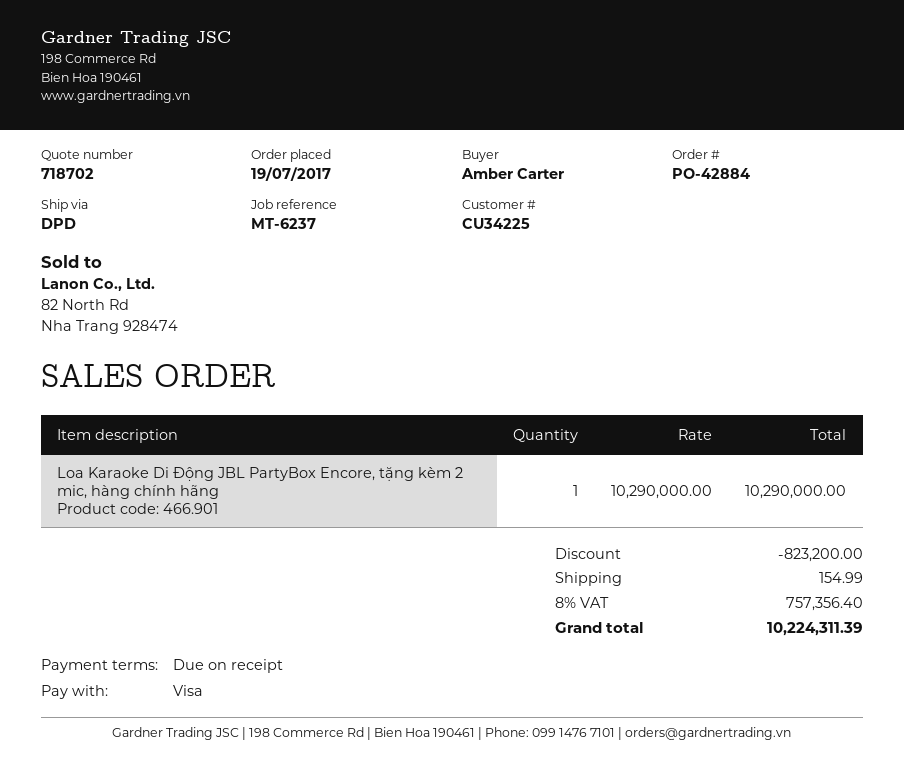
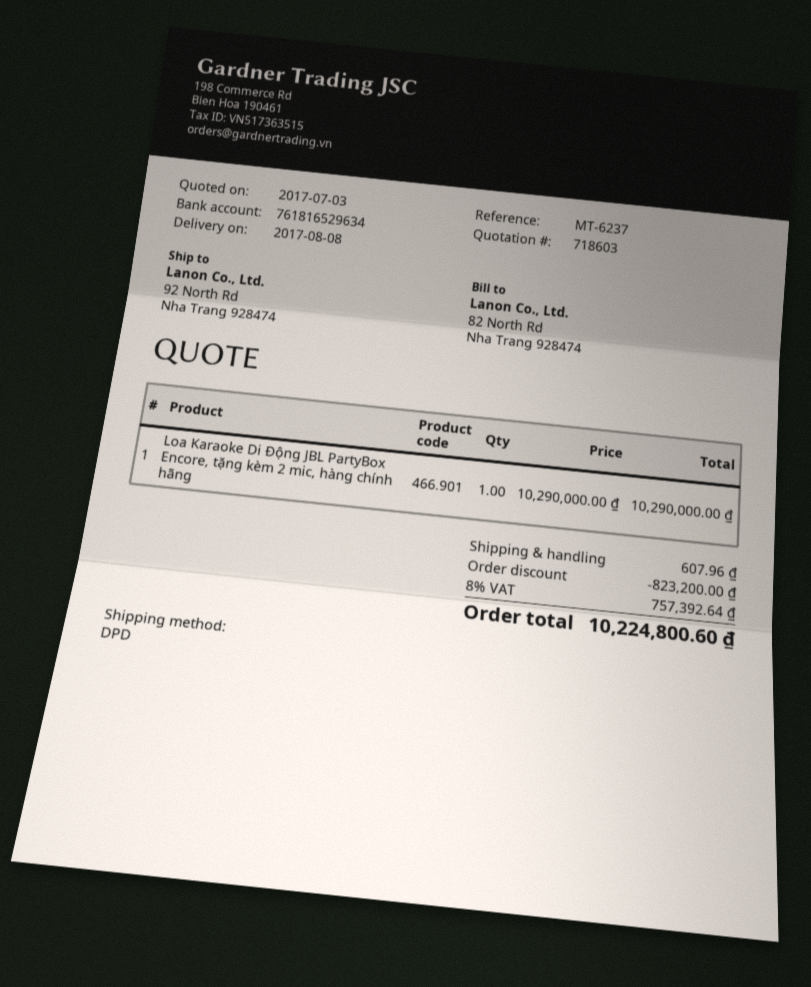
quote number: 718702 -> 718603
shipping: 154.99 -> 607.96
tax: 8% = 757356.40 -> 8% = 757392.64
total: 10224311.39 -> 10224800.60

